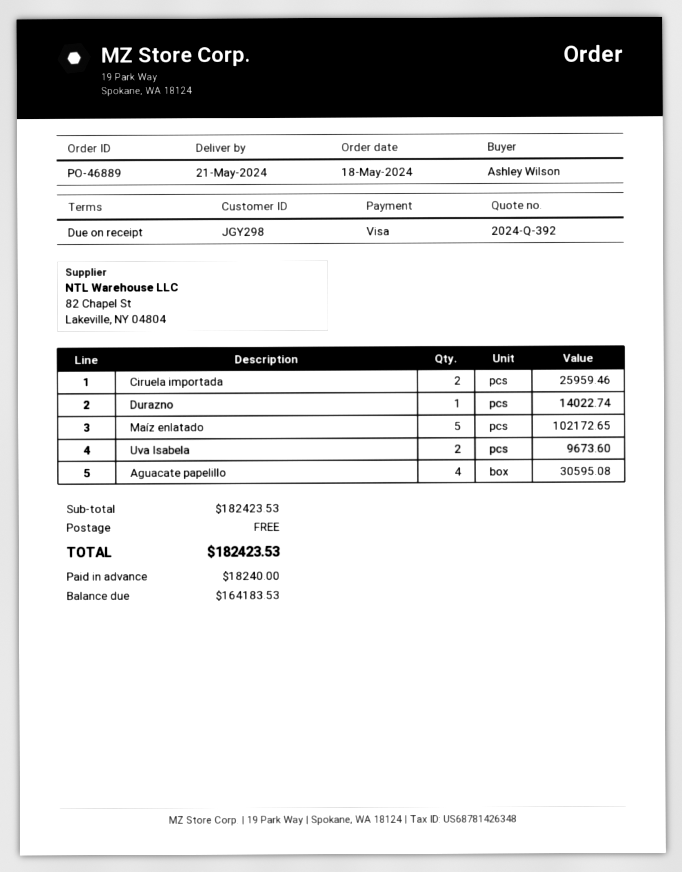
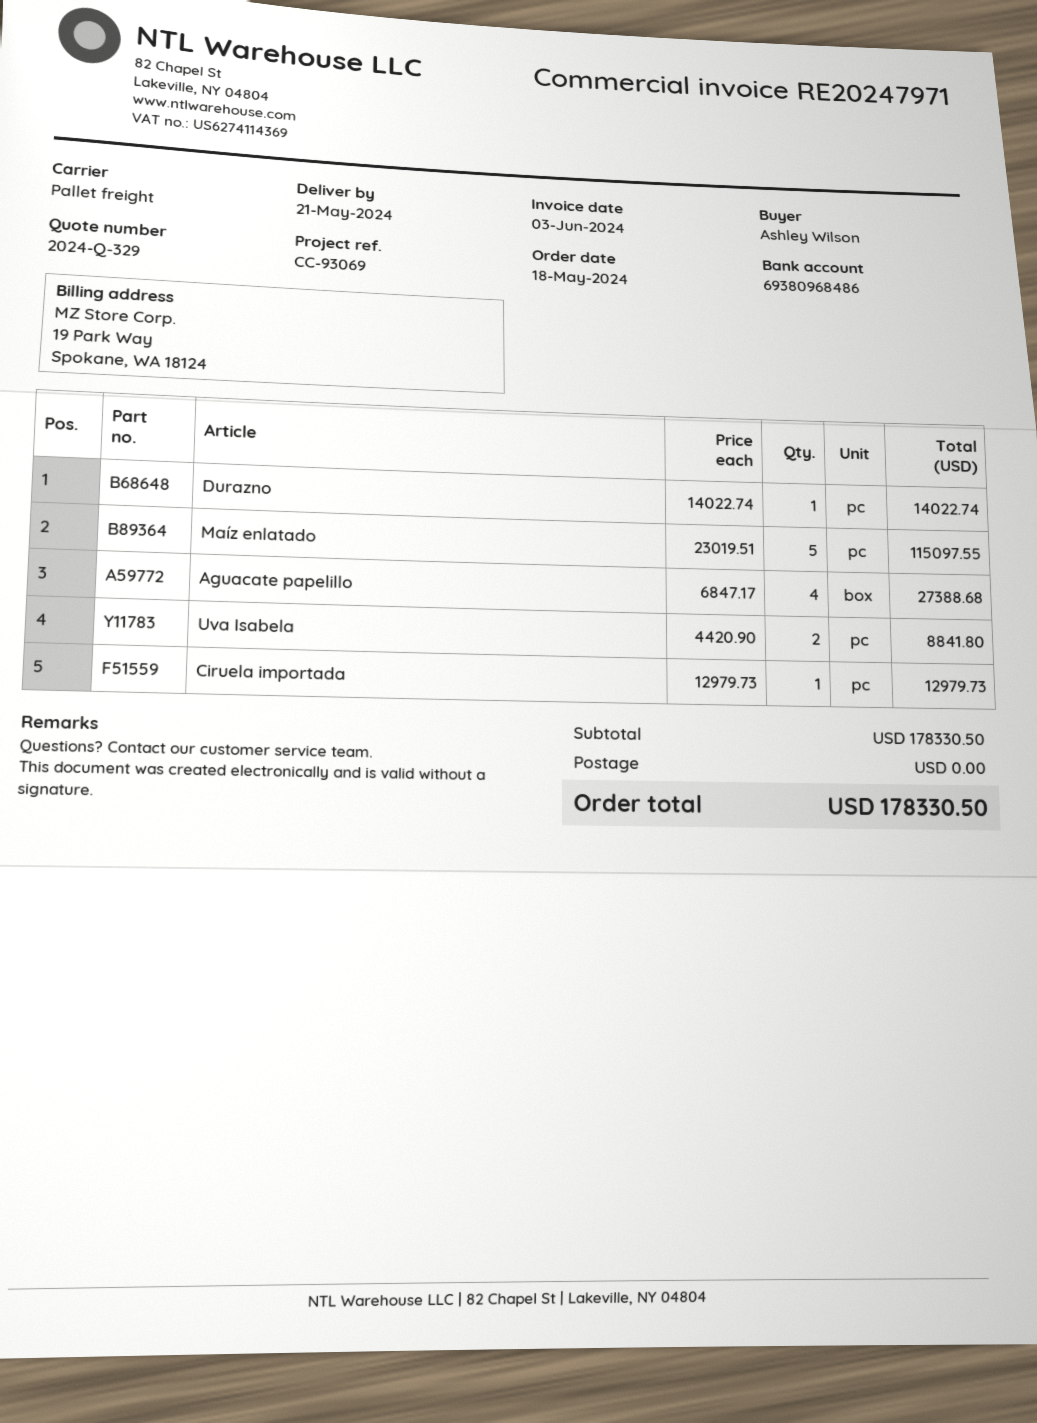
quote number: 2024-Q-392 -> 2024-Q-329
Ciruela importada: 2 for 25959.46 -> 1 for 12979.73
Maíz enlatado: 5 for 102172.65 -> 5 for 115097.55
Uva Isabela: 2 for 9673.60 -> 2 for 8841.80
Aguacate papelillo: 4 for 30595.08 -> 4 for 27388.68
subtotal: 182423.53 -> 178330.50
total: 182423.53 -> 178330.50

